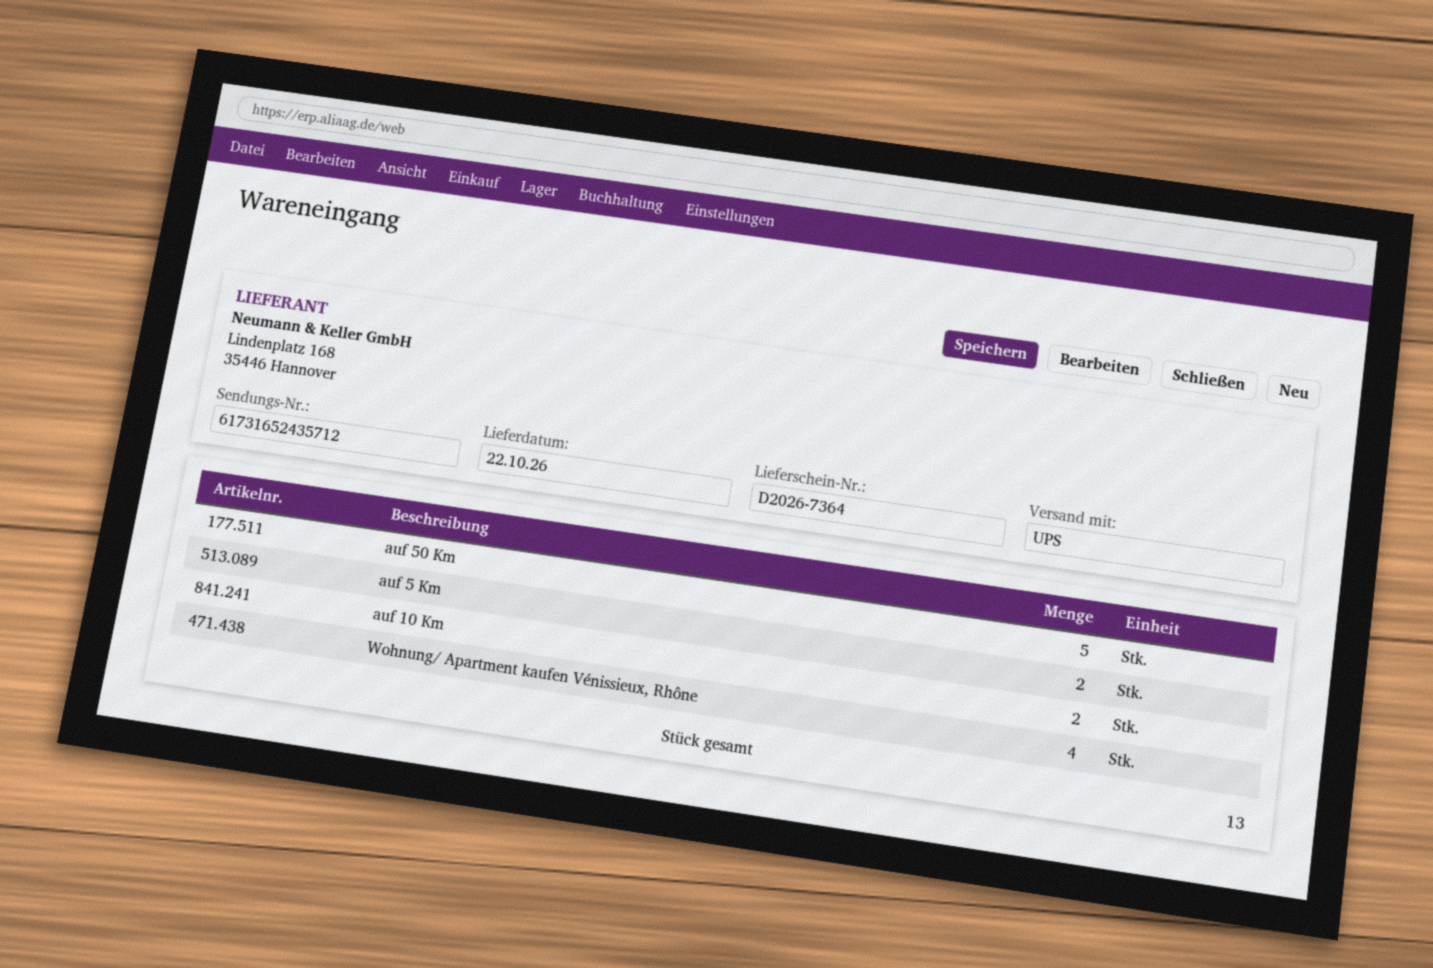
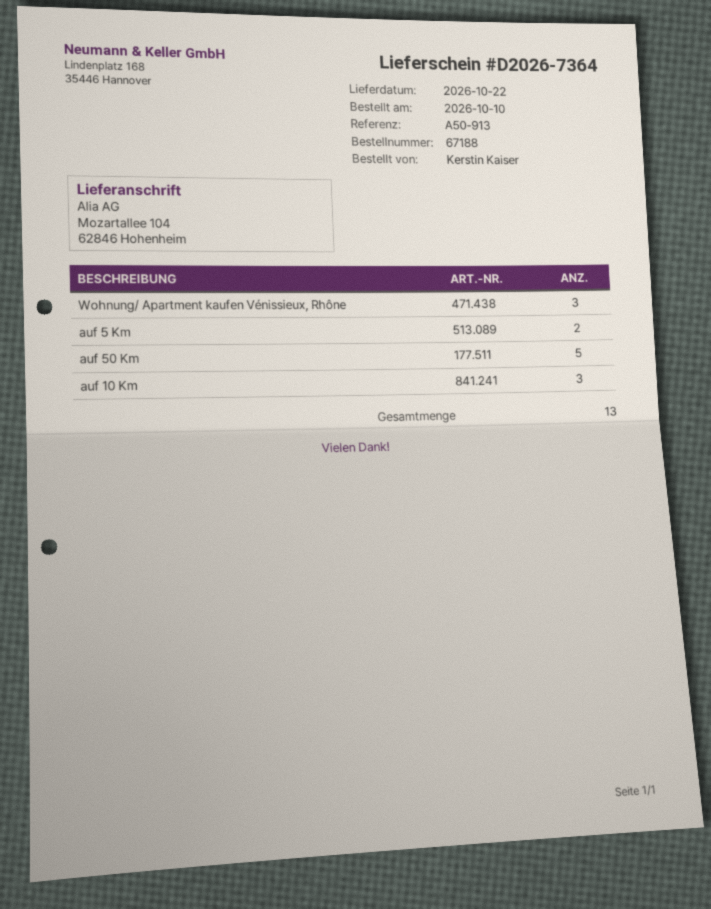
auf 10 Km: 2 -> 3
Wohnung/ Apartment kaufen Vénissieux, Rhône: 4 -> 3

